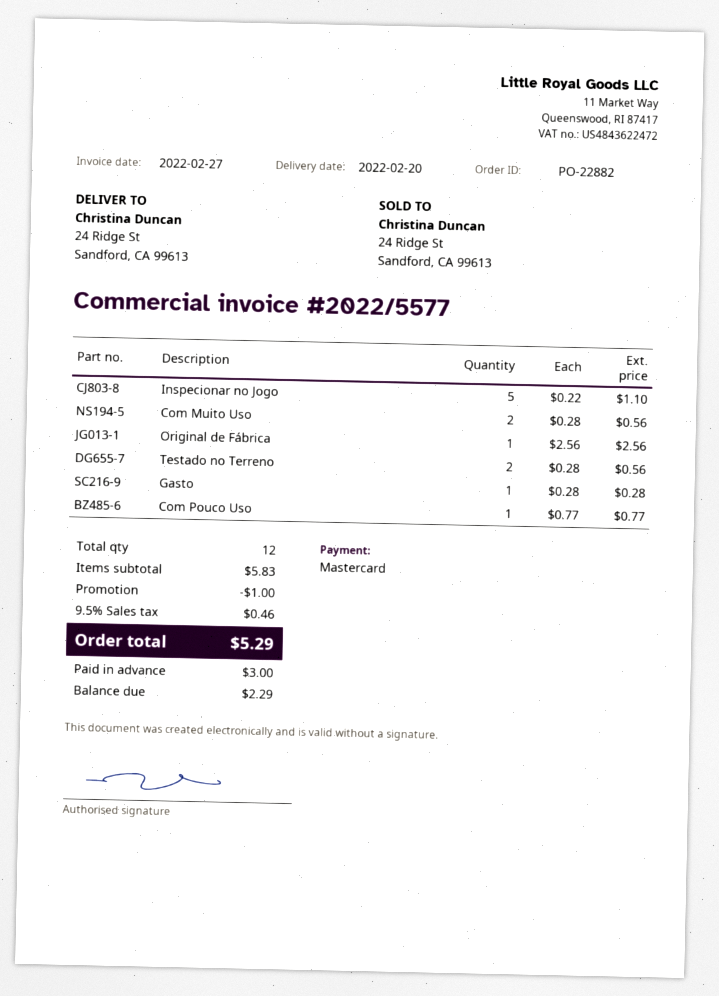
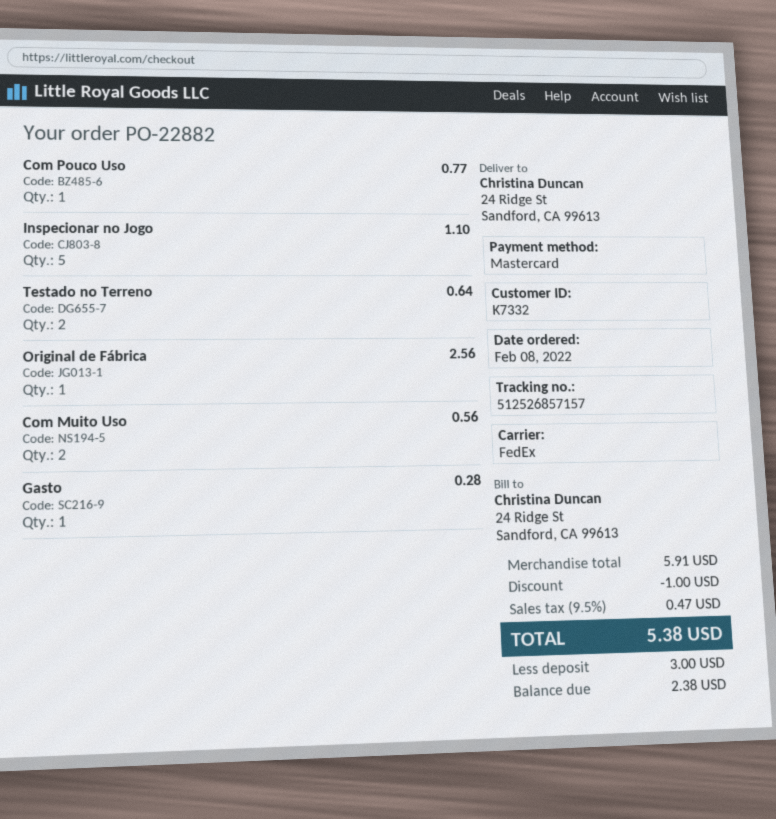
Testado no Terreno: 2 for 0.56 -> 2 for 0.64
subtotal: 5.83 -> 5.91
tax: 9.5% = 0.46 -> 9.5% = 0.47
total: 5.29 -> 5.38
balance: 2.29 -> 2.38

